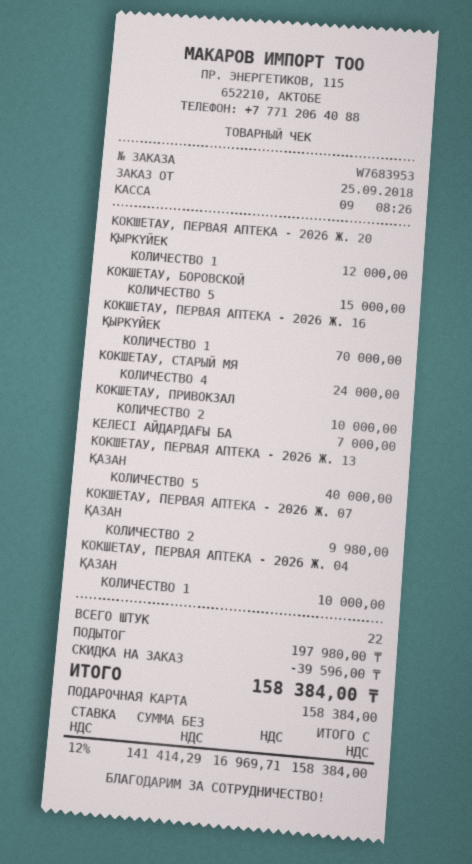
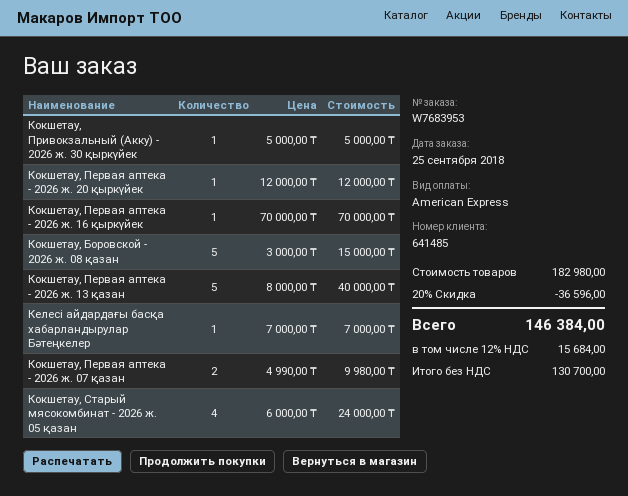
payment method: gift card -> American Express
КОКШЕТАУ, ПРИВОКЗАЛ: 2 for 10000.00 -> 1 for 5000.00
КОКШЕТАУ, ПЕРВАЯ АПТЕКА - 2026 Ж. 04 ҚАЗАН: 1 for 10000.00 -> none
subtotal: 197980.00 -> 182980.00
discount: 39596.00 -> 36596.00
net: 141414.29 -> 130700.00
tax: 12% = 16969.71 -> 12% = 15684.00
total: 158384.00 -> 146384.00

